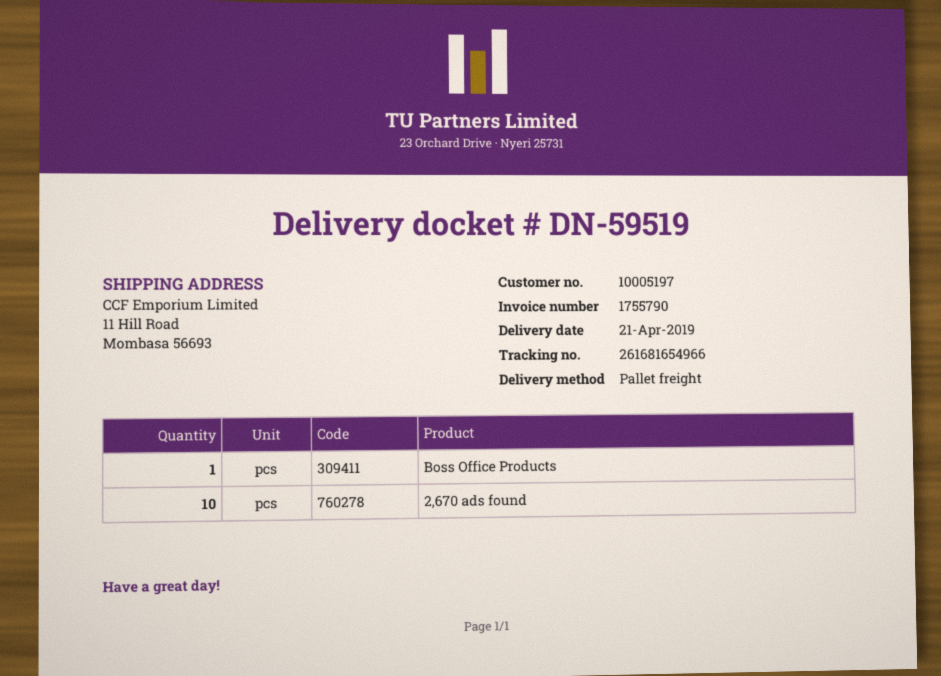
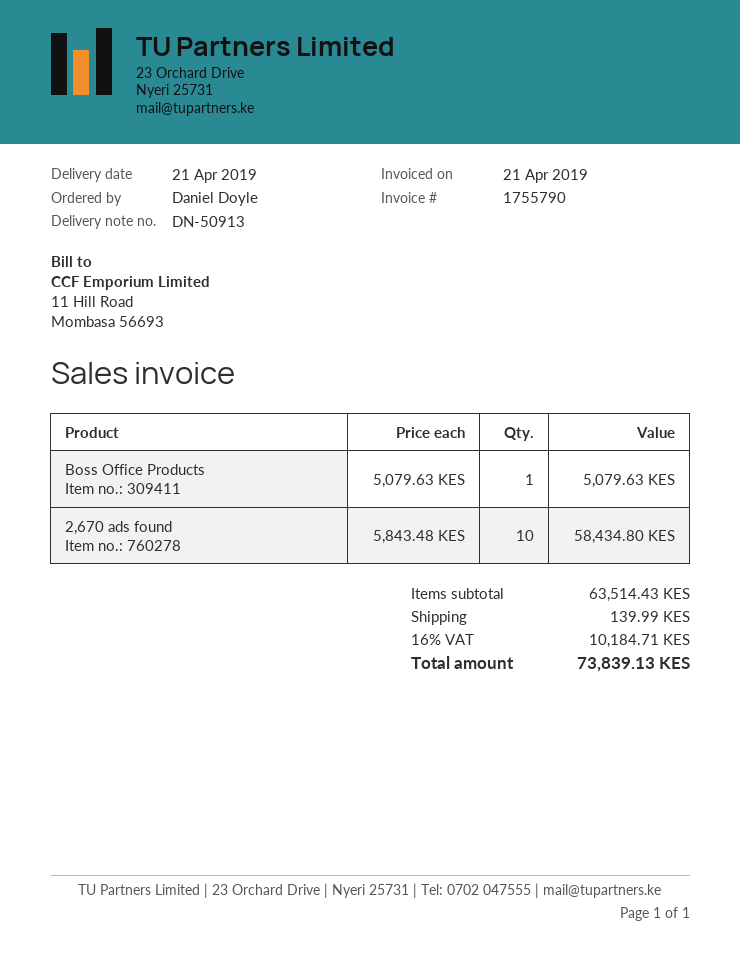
delivery note number: DN-59519 -> DN-50913

